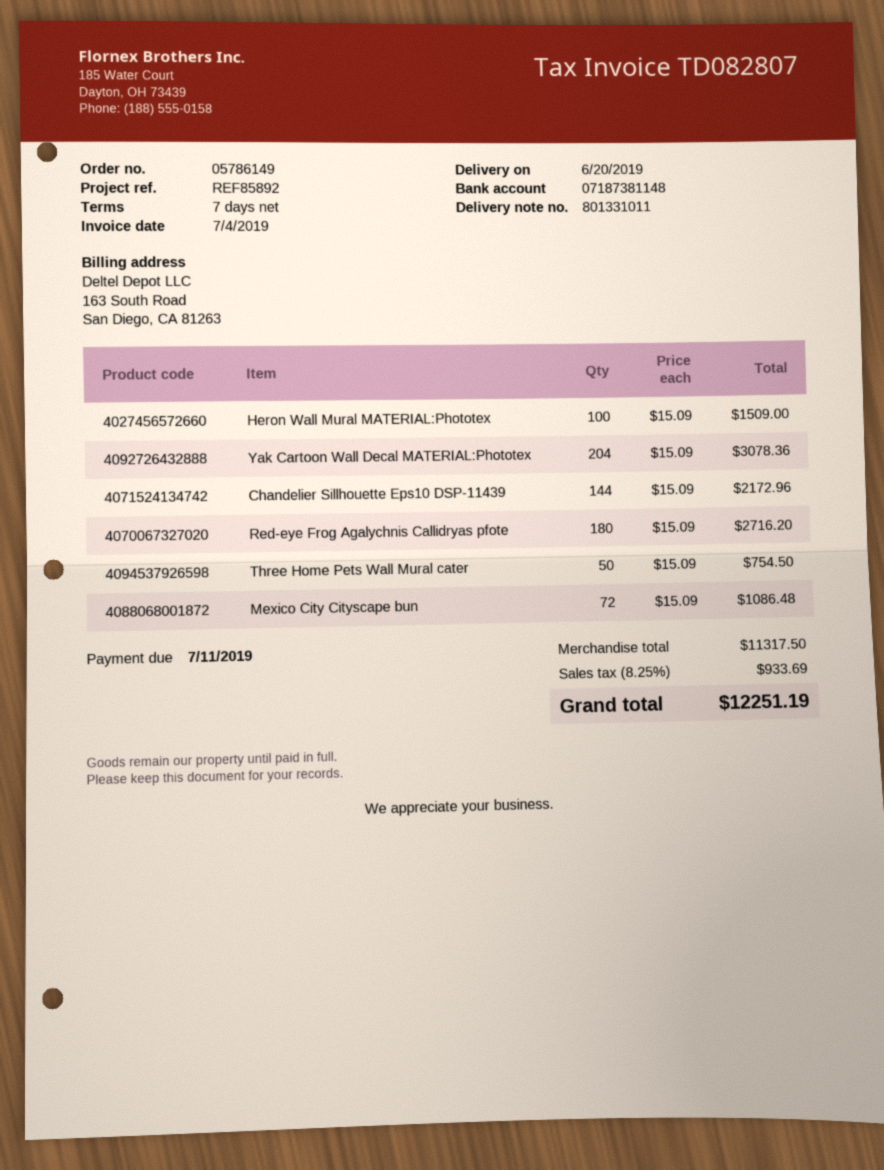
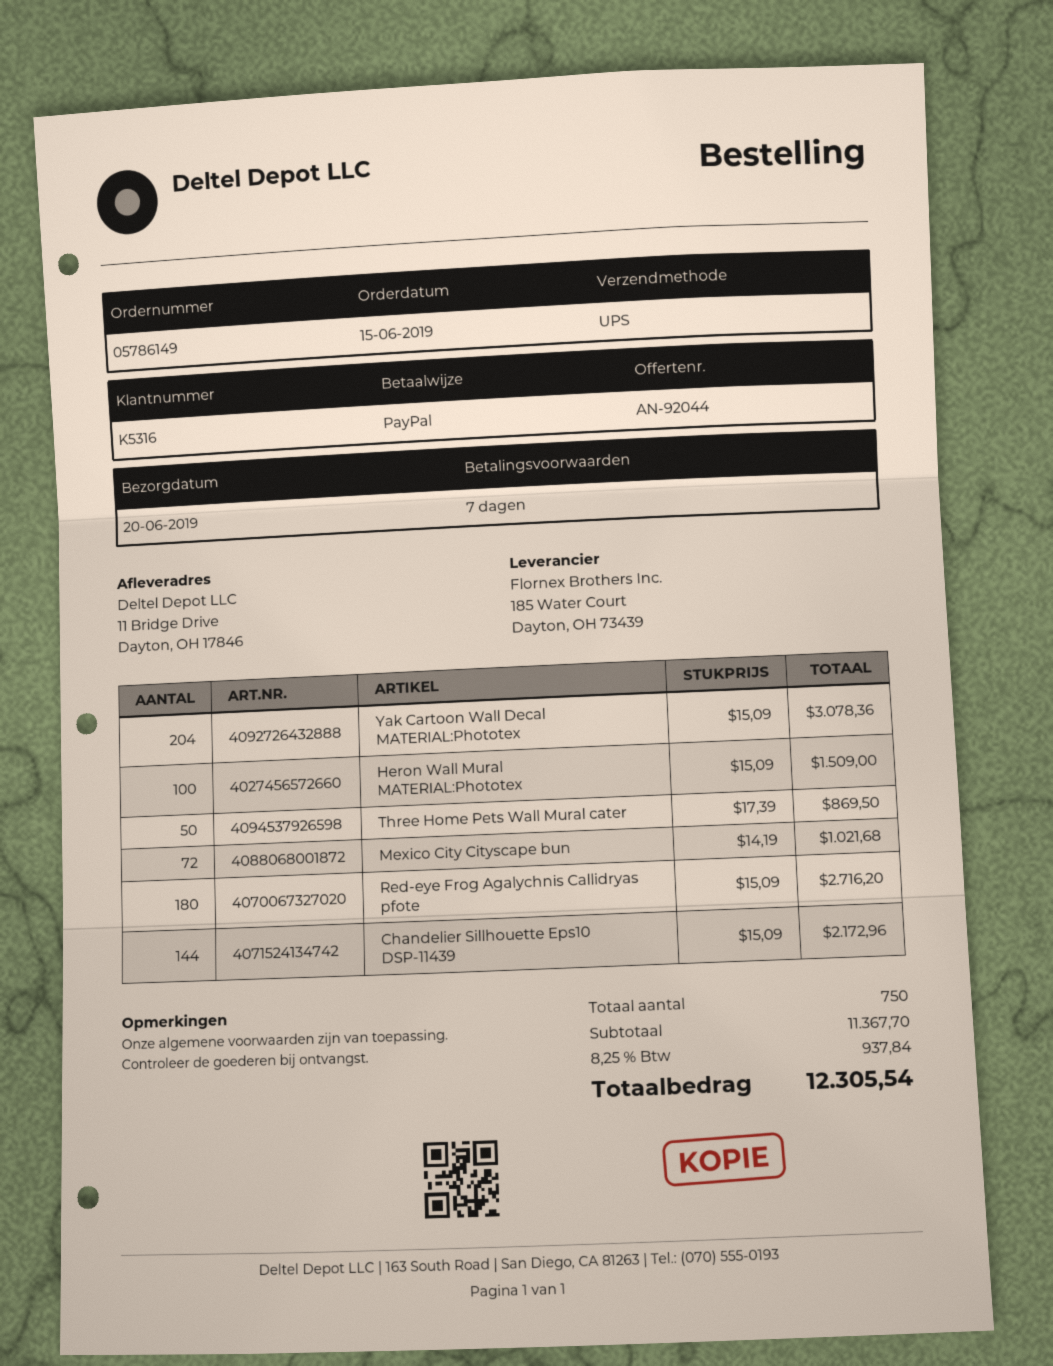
Three Home Pets Wall Mural cater: 50 x 15.09 = 754.50 -> 50 x 17.39 = 869.50
Mexico City Cityscape bun: 72 x 15.09 = 1086.48 -> 72 x 14.19 = 1021.68
subtotal: 11317.50 -> 11367.70
tax: 8.25% = 933.69 -> 8.25% = 937.84
total: 12251.19 -> 12305.54

